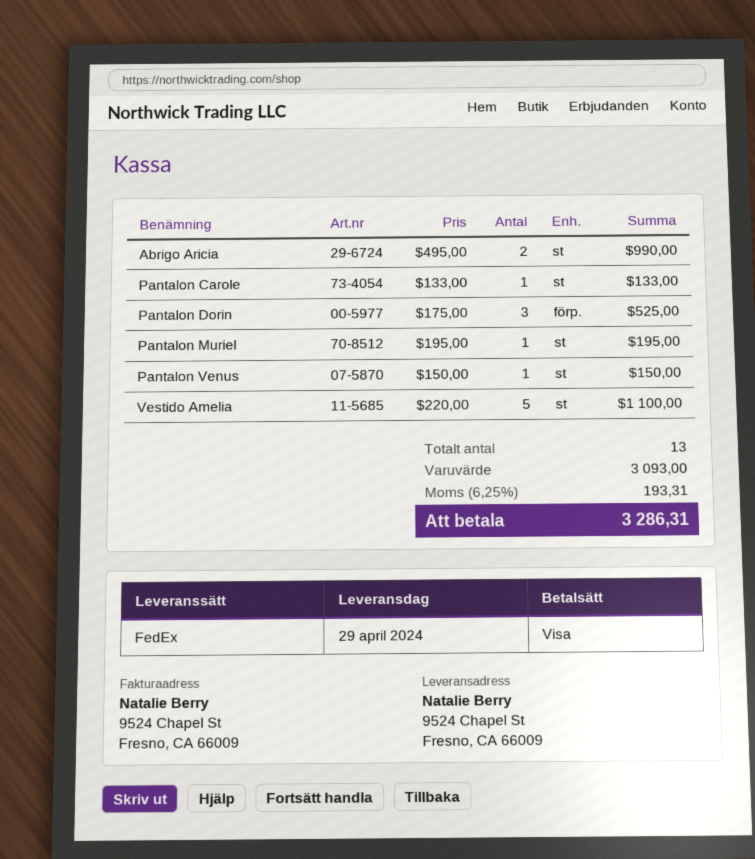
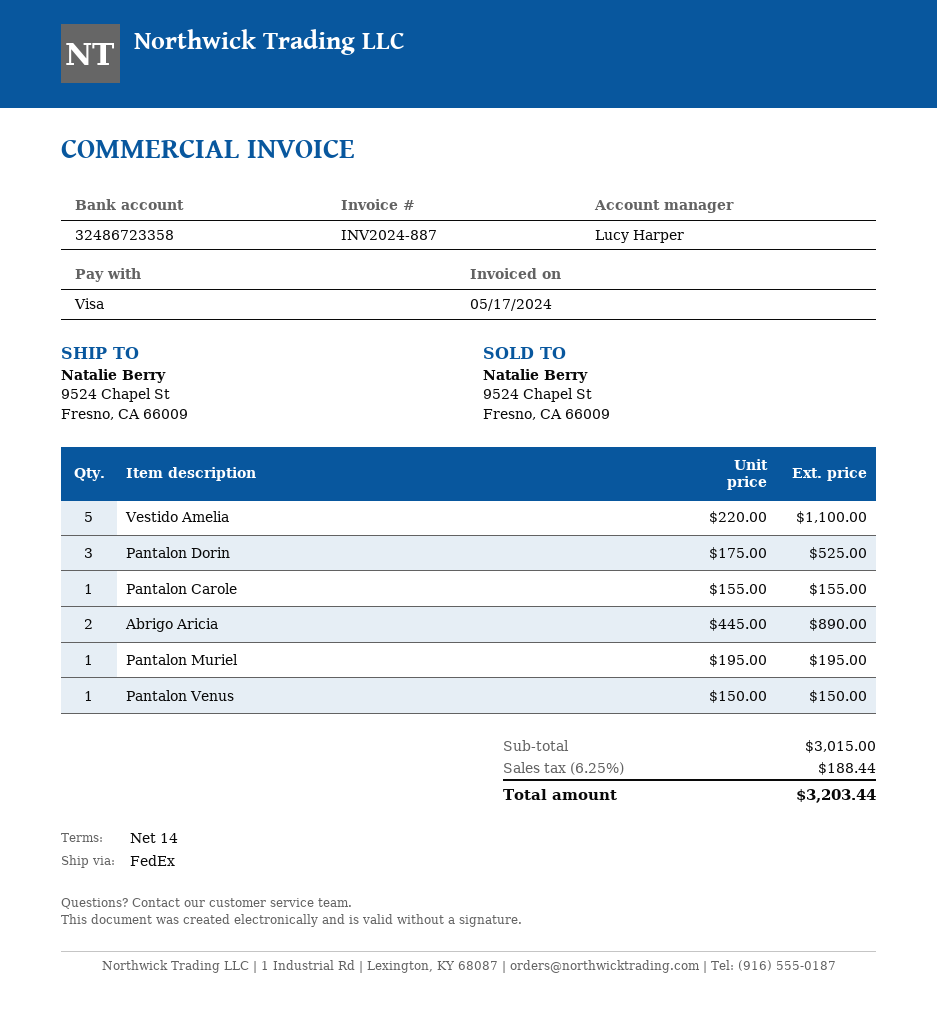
Abrigo Aricia: 2 x 495.00 = 990.00 -> 2 x 445.00 = 890.00
Pantalon Carole: 1 x 133.00 = 133.00 -> 1 x 155.00 = 155.00
subtotal: 3093.00 -> 3015.00
tax: 6.25% = 193.31 -> 6.25% = 188.44
total: 3286.31 -> 3203.44

